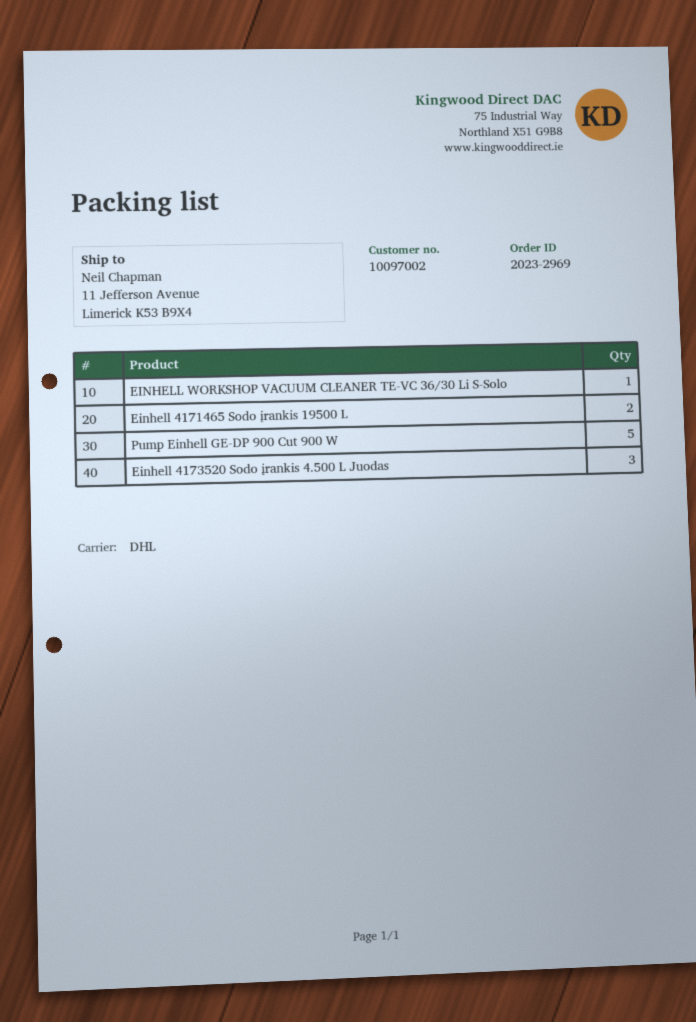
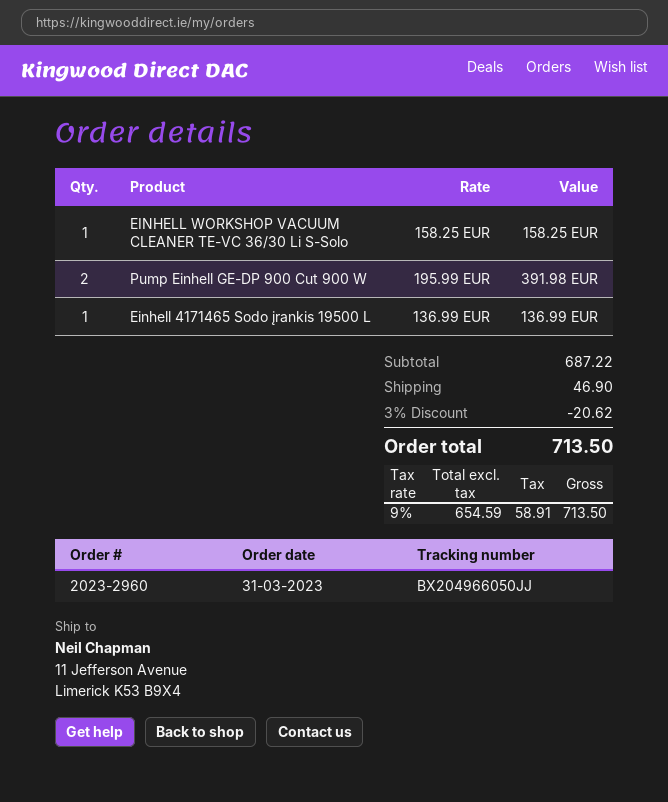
order number: 2023-2969 -> 2023-2960
Einhell 4171465 Sodo įrankis 19500 L: 2 -> 1
Pump Einhell GE-DP 900 Cut 900 W: 5 -> 2
Einhell 4173520 Sodo įrankis 4.500 L Juodas: 3 -> none

